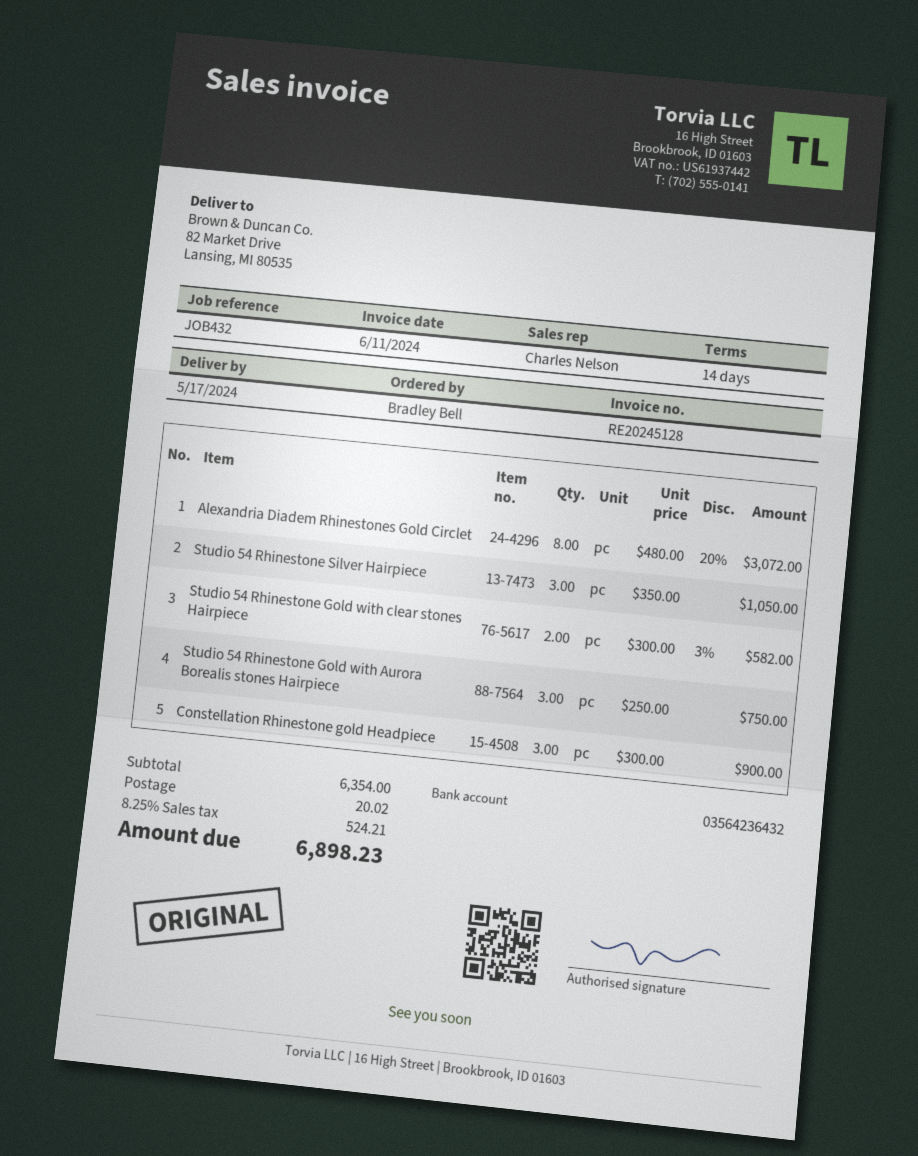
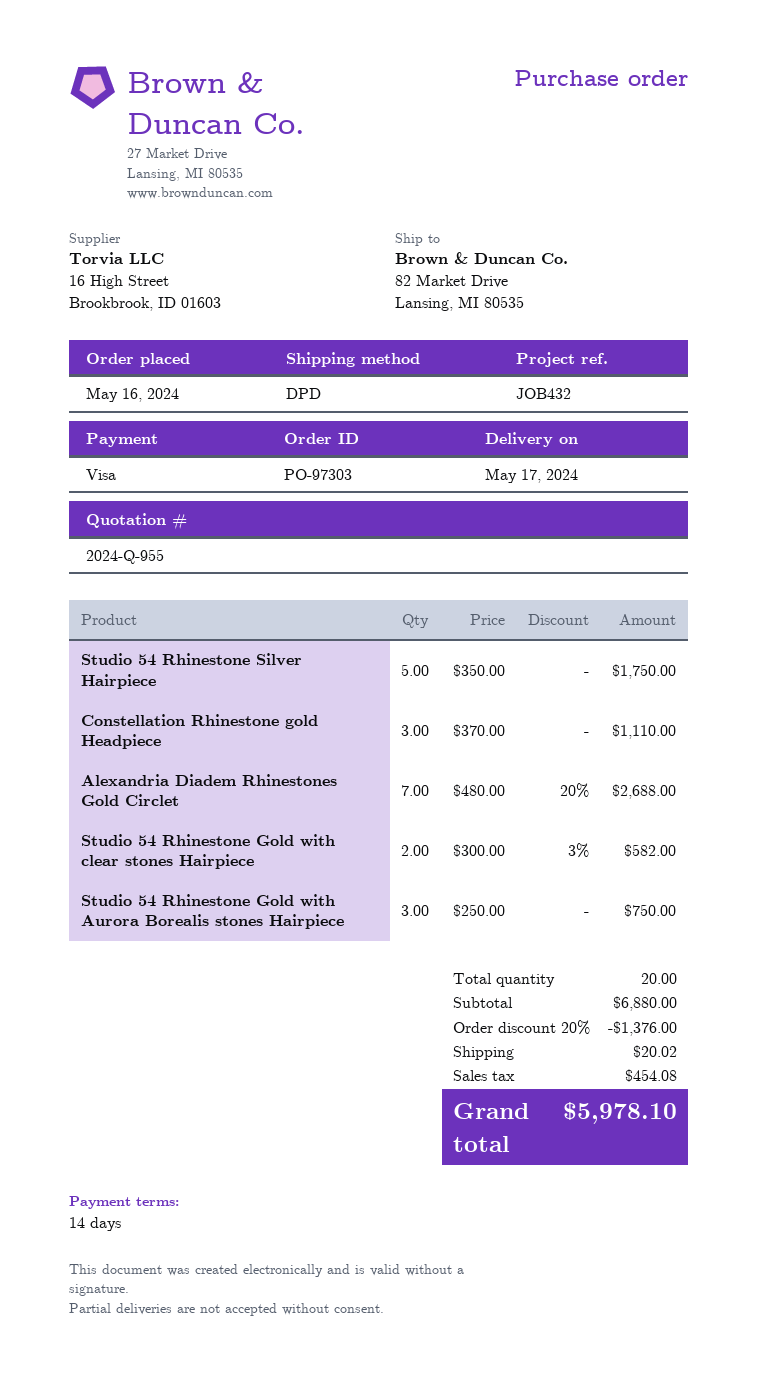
Alexandria Diadem Rhinestones Gold Circlet: 8 x 480.00 - 20% = 3072.00 -> 7 x 480.00 - 20% = 2688.00
Studio 54 Rhinestone Silver Hairpiece: 3 x 350.00 = 1050.00 -> 5 x 350.00 = 1750.00
Constellation Rhinestone gold Headpiece: 3 x 300.00 = 900.00 -> 3 x 370.00 = 1110.00
subtotal: 6354.00 -> 6880.00
discount: none -> 20% = 1376.00
tax: 524.21 -> 454.08
total: 6898.23 -> 5978.10

